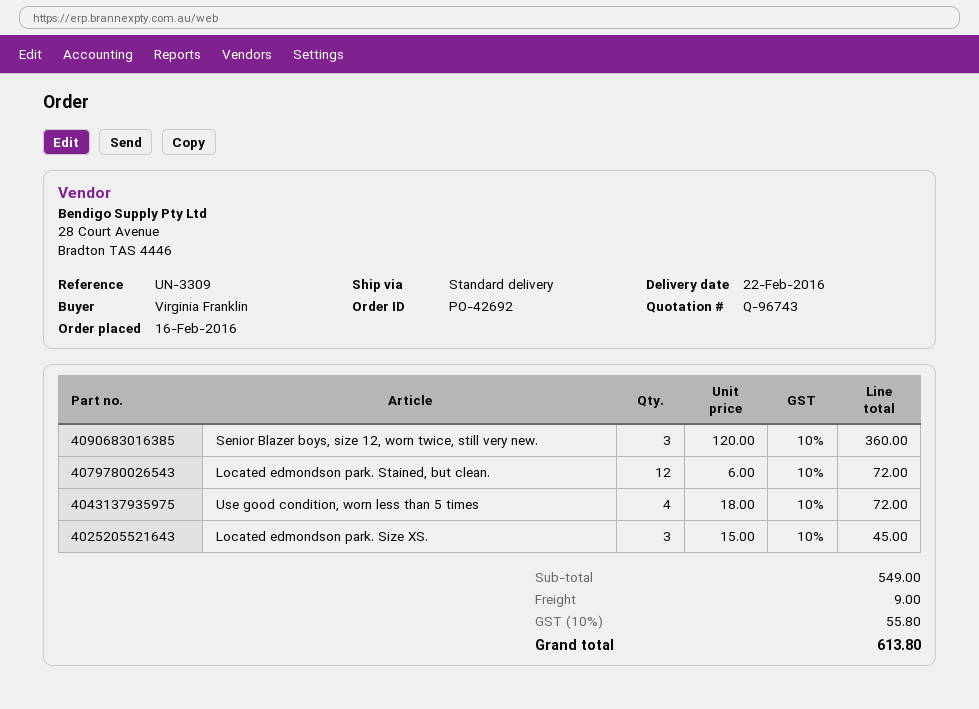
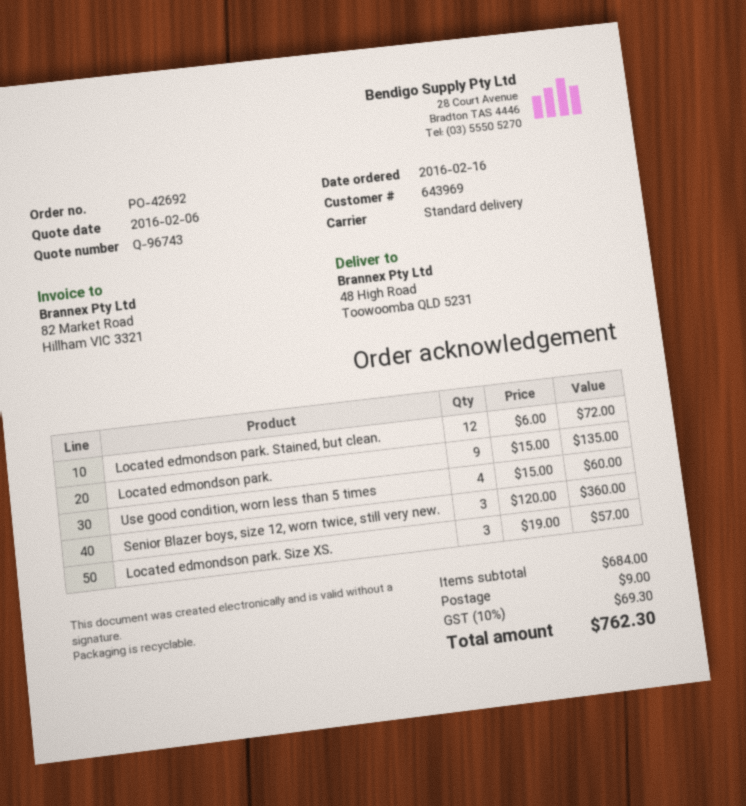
Use good condition, worn less than 5 times: 4 x 18.00 = 72.00 -> 4 x 15.00 = 60.00
Located edmondson park. Size XS.: 3 x 15.00 = 45.00 -> 3 x 19.00 = 57.00
Located edmondson park.: none -> 9 x 15.00 = 135.00
subtotal: 549.00 -> 684.00
tax: 10% = 55.80 -> 10% = 69.30
total: 613.80 -> 762.30

